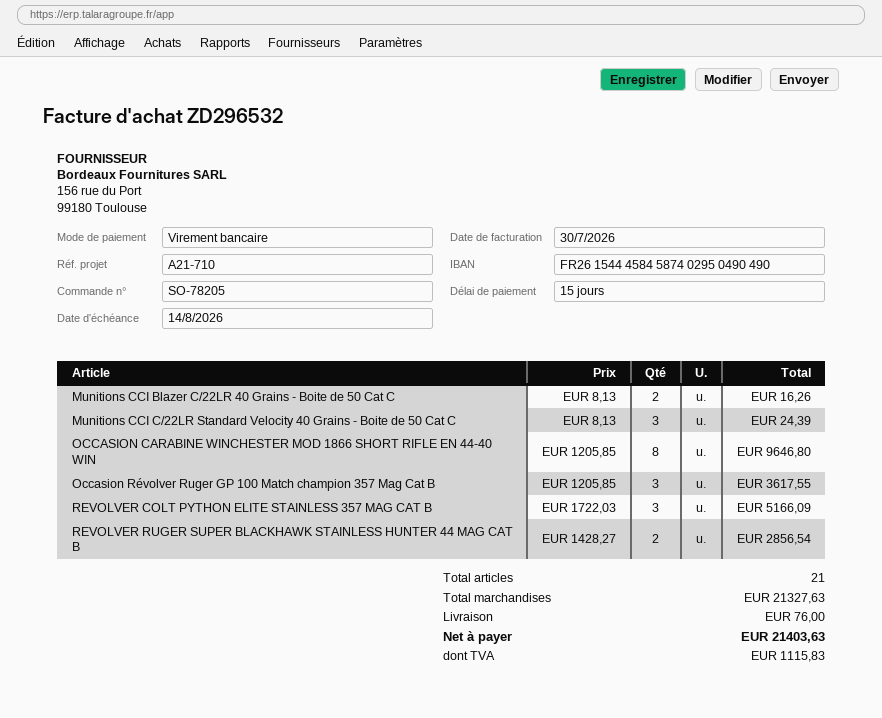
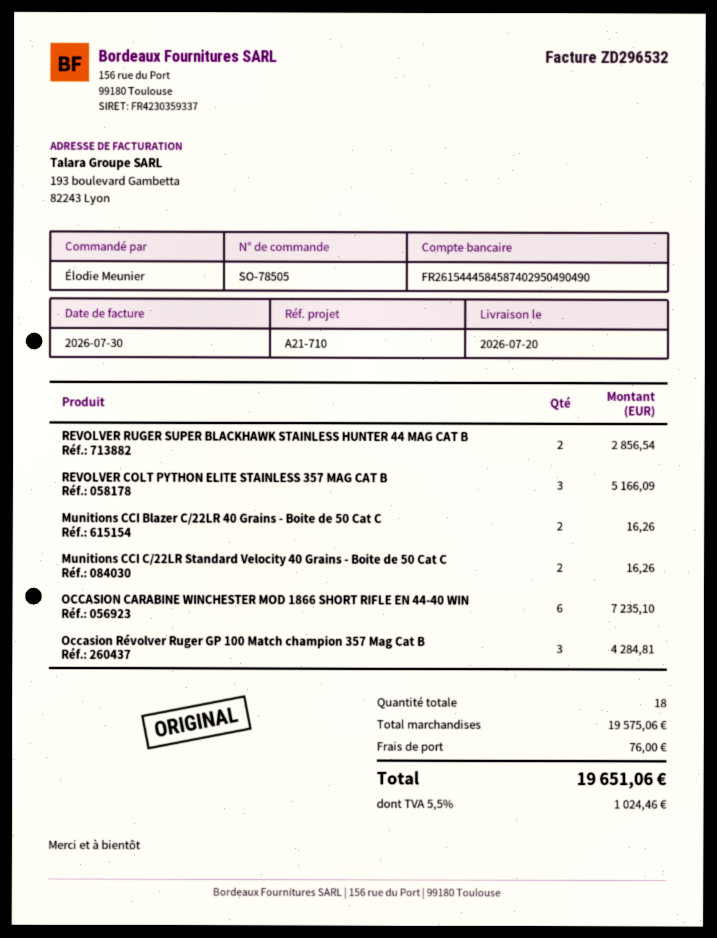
order number: SO-78205 -> SO-78505
Munitions CCI C/22LR Standard Velocity 40 Grains - Boite de 50 Cat C: 3 for 24.39 -> 2 for 16.26
OCCASION CARABINE WINCHESTER MOD 1866 SHORT RIFLE EN 44-40 WIN: 8 for 9646.80 -> 6 for 7235.10
Occasion Révolver Ruger GP 100 Match champion 357 Mag Cat B: 3 for 3617.55 -> 3 for 4284.81
total quantity: 21 -> 18
subtotal: 21327.63 -> 19575.06
tax: 1115.83 -> 1024.46
total: 21403.63 -> 19651.06

